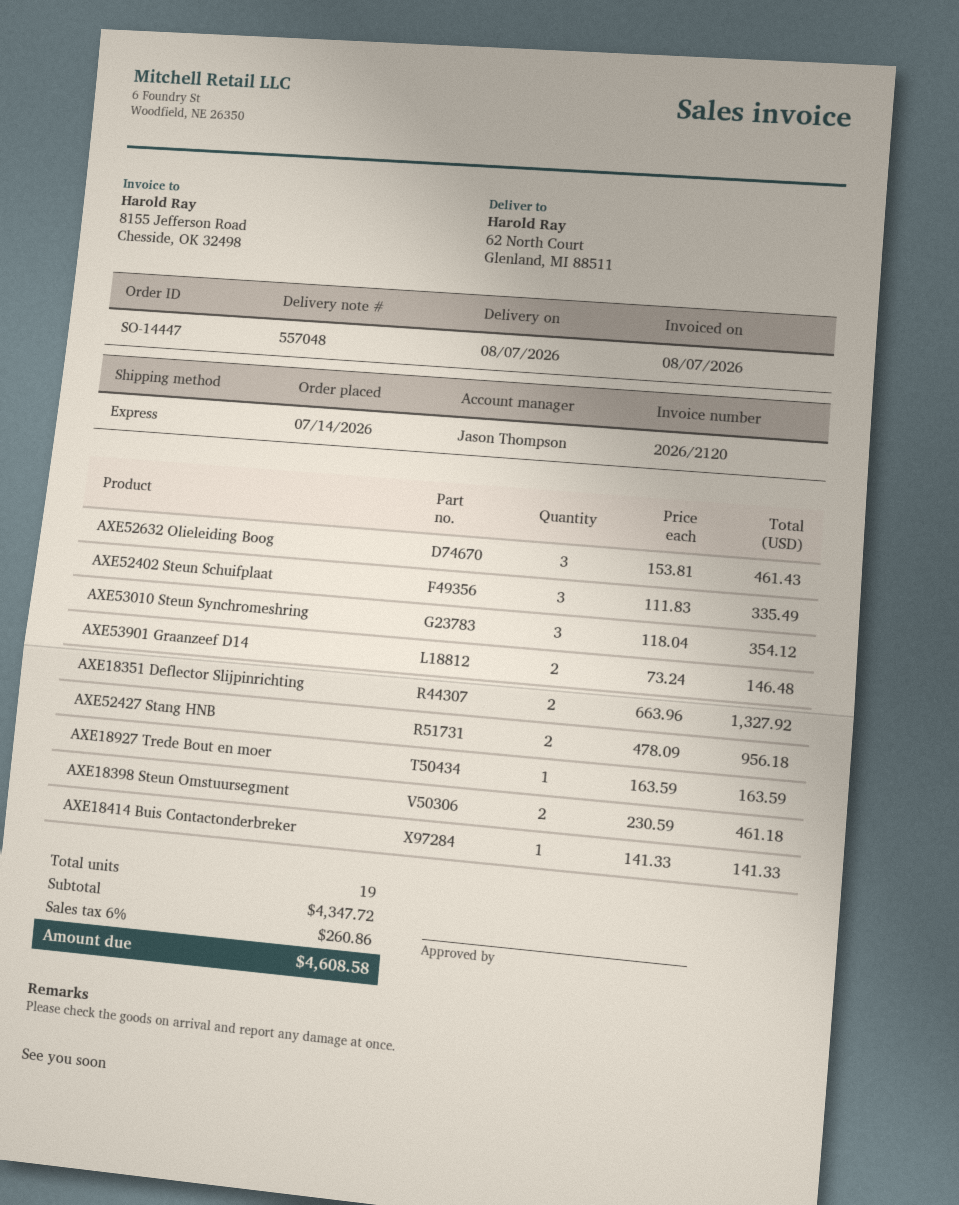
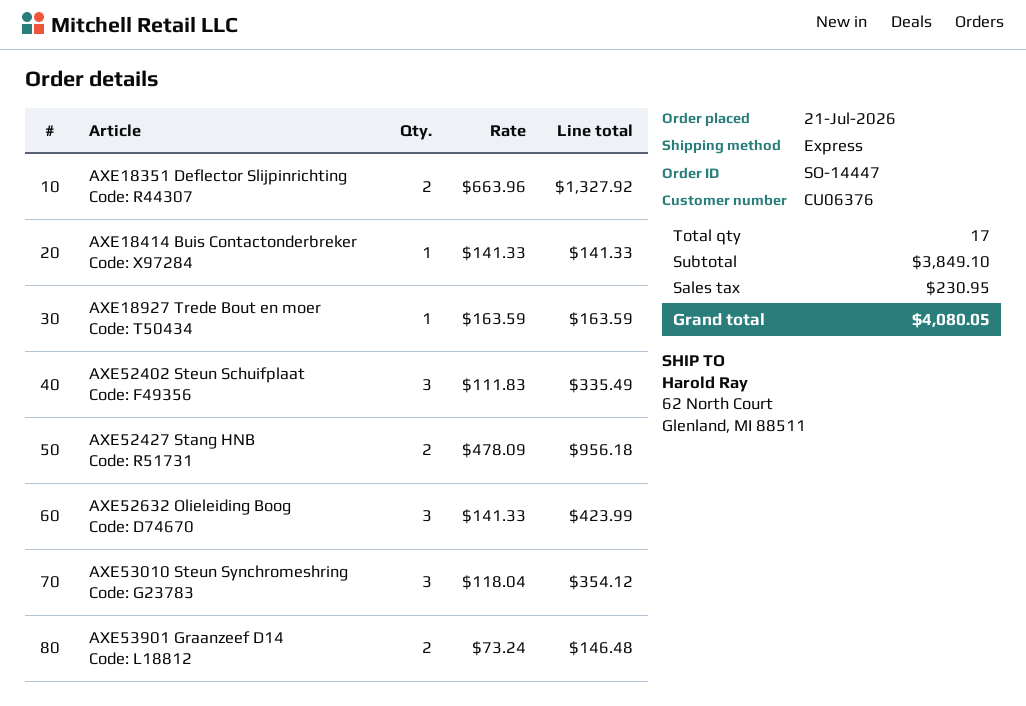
order date: 2026-07-14 -> 2026-07-21
AXE52632 Olieleiding Boog: 3 x 153.81 = 461.43 -> 3 x 141.33 = 423.99
AXE18398 Steun Omstuursegment: 2 x 230.59 = 461.18 -> none
total quantity: 19 -> 17
subtotal: 4347.72 -> 3849.10
tax: 260.86 -> 230.95
total: 4608.58 -> 4080.05

